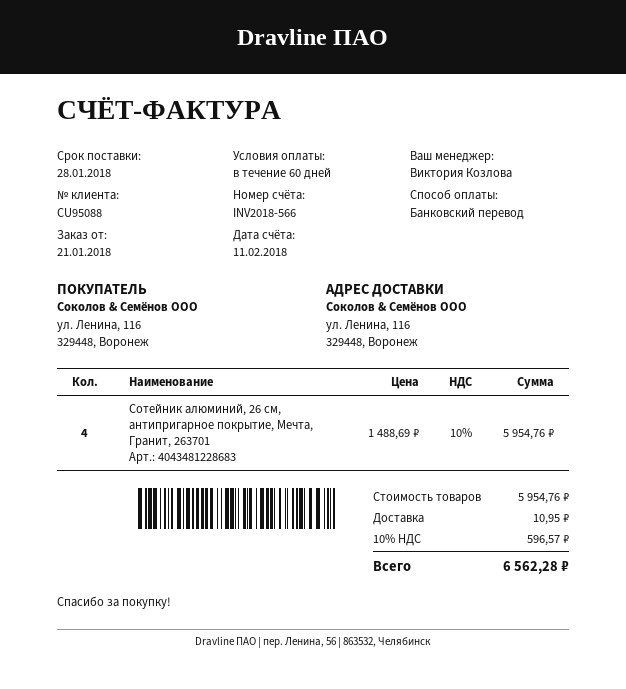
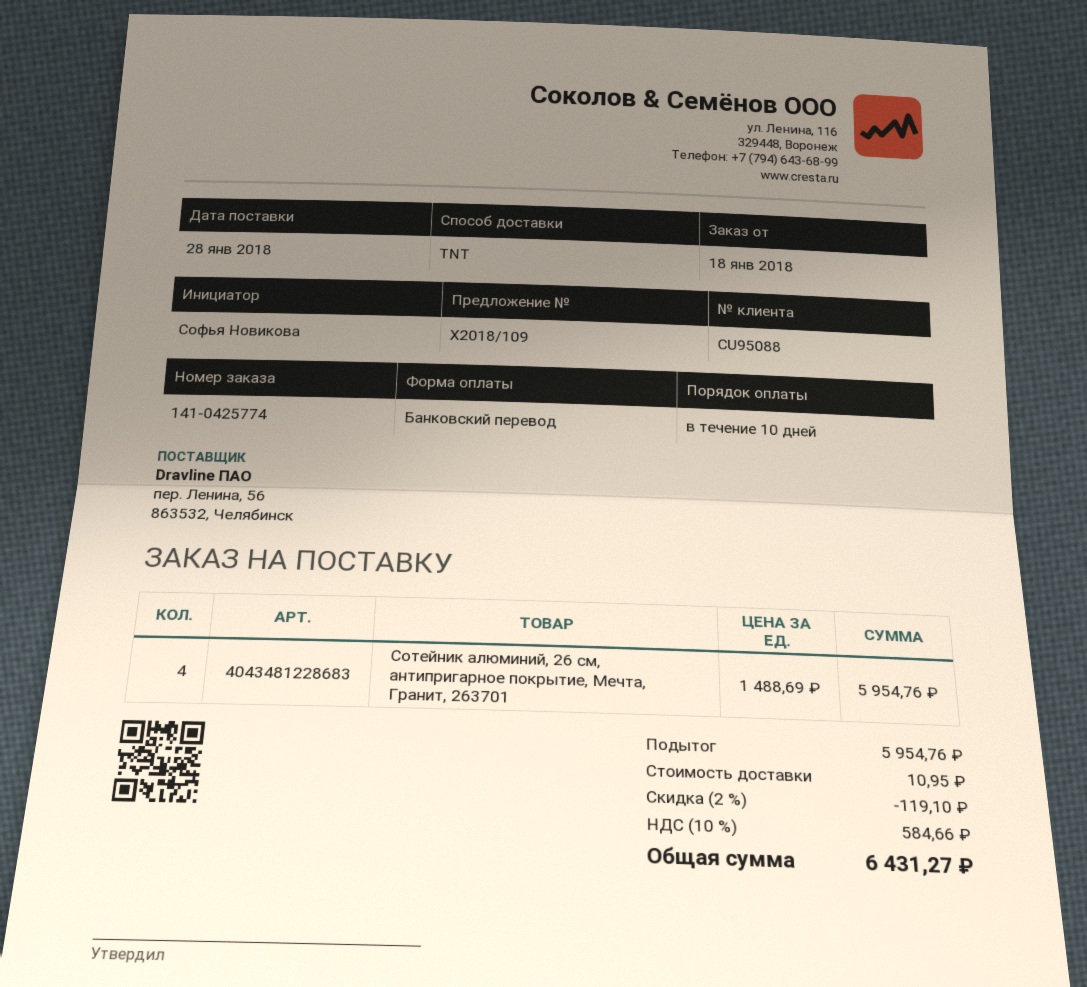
order date: 2018-01-21 -> 2018-01-18
payment terms: 60 days -> 10 days
discount: none -> 2% = 119.10
tax: 10% = 596.57 -> 10% = 584.66
total: 6562.28 -> 6431.27

